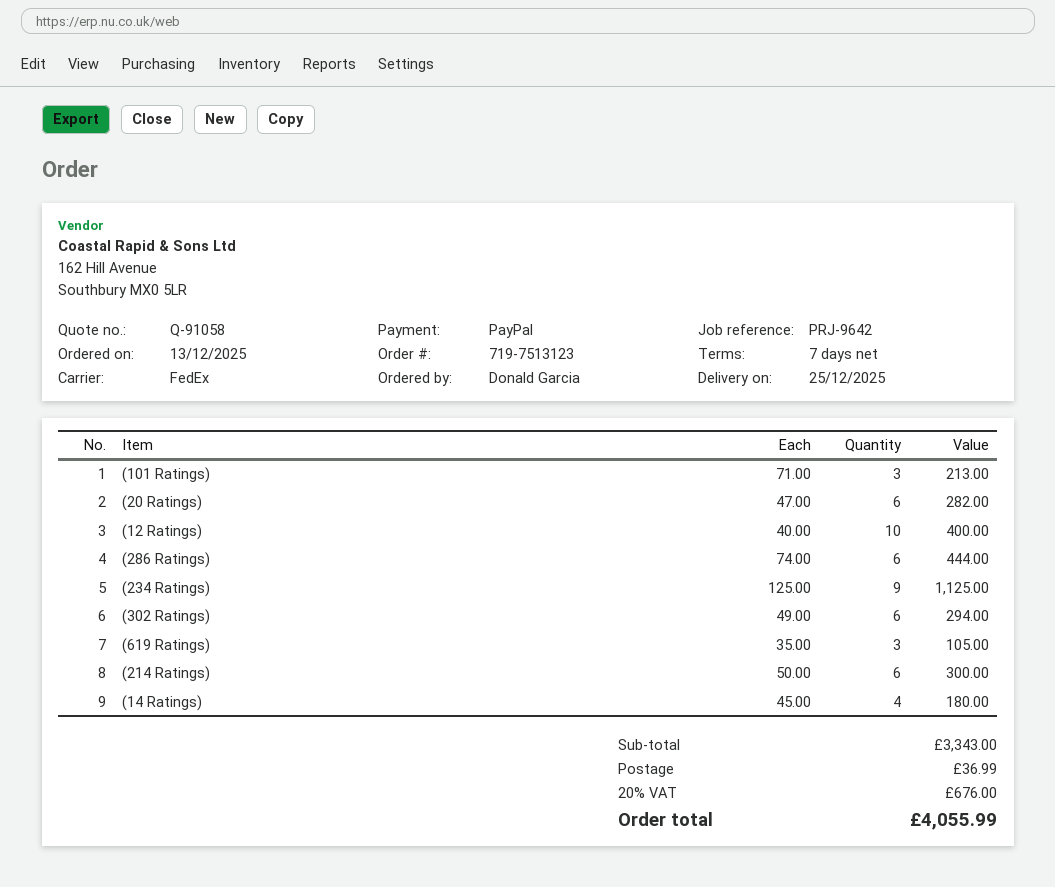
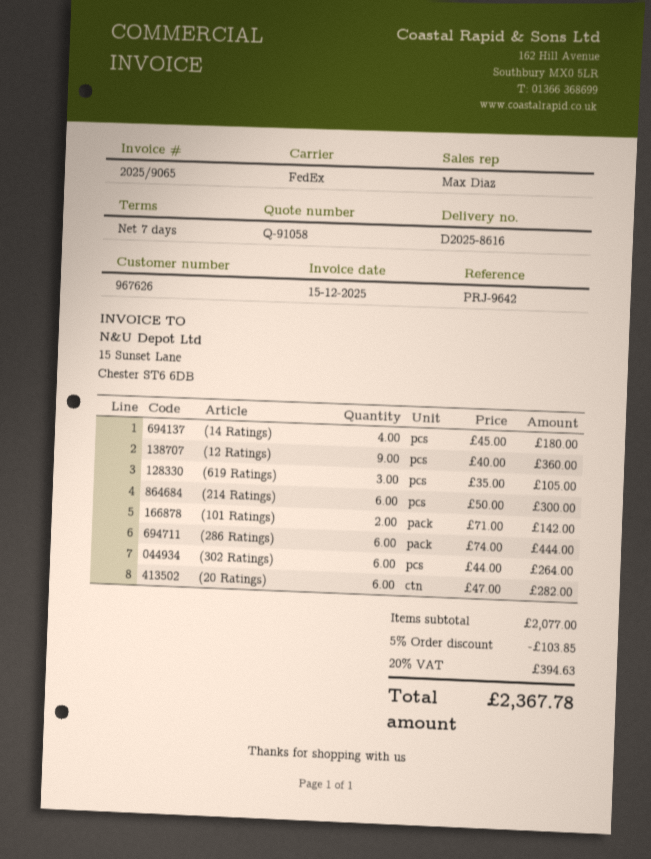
(101 Ratings): 3 x 71.00 = 213.00 -> 2 x 71.00 = 142.00
(12 Ratings): 10 x 40.00 = 400.00 -> 9 x 40.00 = 360.00
(234 Ratings): 9 x 125.00 = 1125.00 -> none
(302 Ratings): 6 x 49.00 = 294.00 -> 6 x 44.00 = 264.00
subtotal: 3343.00 -> 2077.00
discount: none -> 5% = 103.85
shipping: 36.99 -> none
tax: 20% = 676.00 -> 20% = 394.63
total: 4055.99 -> 2367.78

